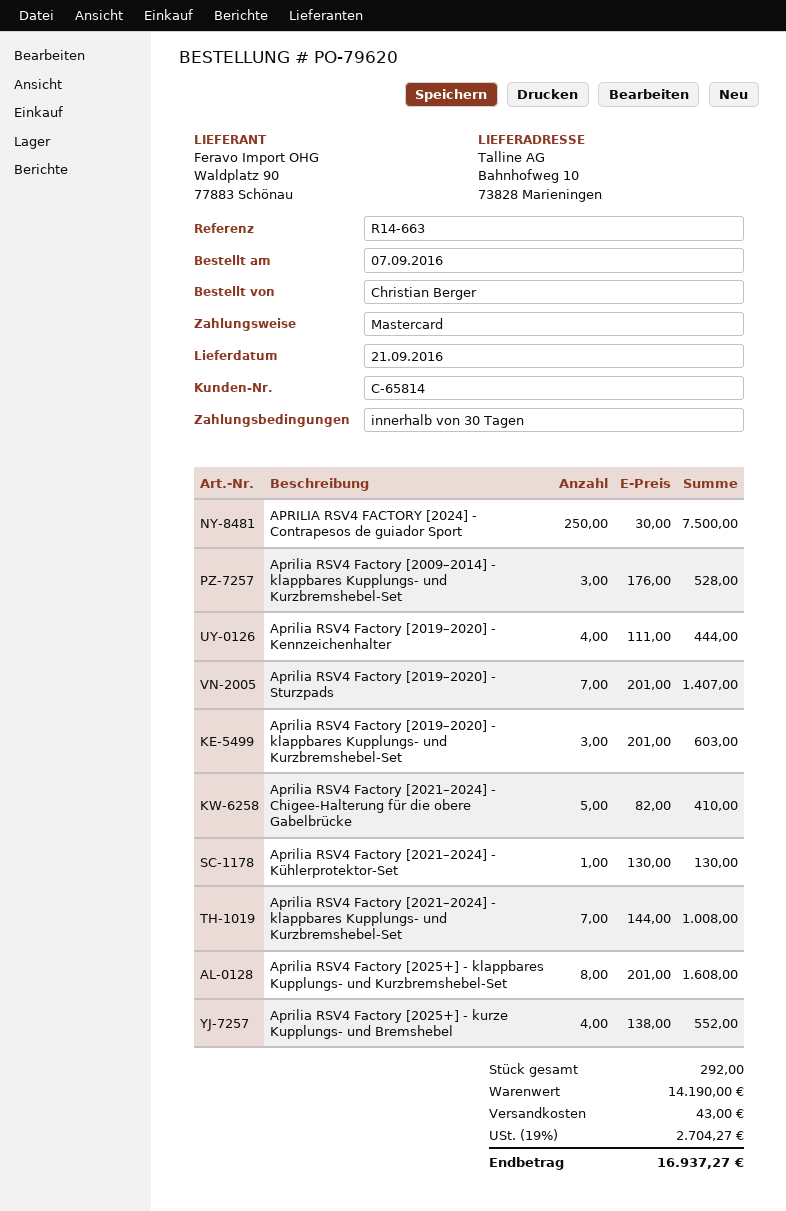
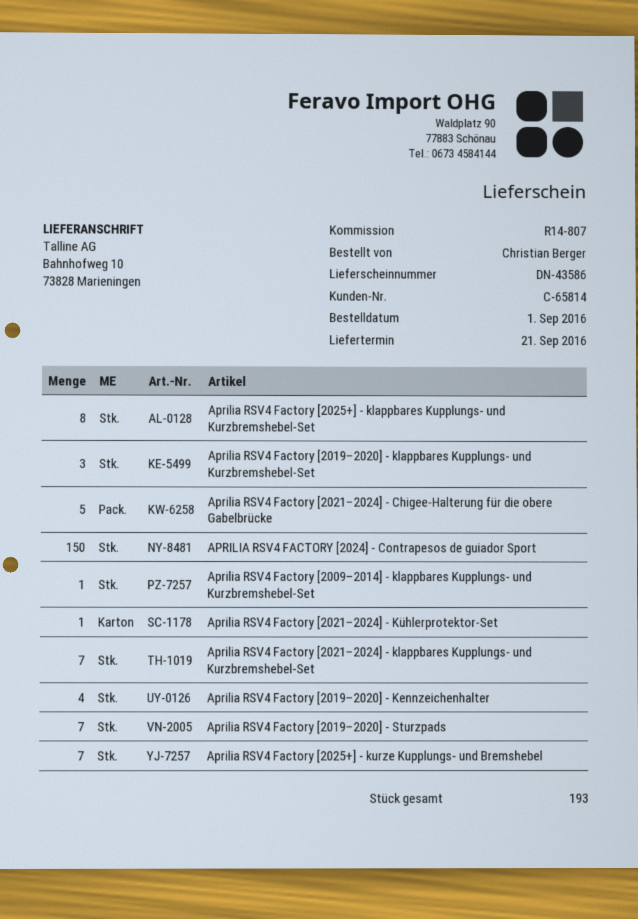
order date: 2016-09-07 -> 2016-09-01
reference: R14-663 -> R14-807
APRILIA RSV4 FACTORY [2024] - Contrapesos de guiador Sport: 250 -> 150
Aprilia RSV4 Factory [2009–2014] - klappbares Kupplungs- und Kurzbremshebel-Set: 3 -> 1
Aprilia RSV4 Factory [2025+] - kurze Kupplungs- und Bremshebel: 4 -> 7
total quantity: 292 -> 193

